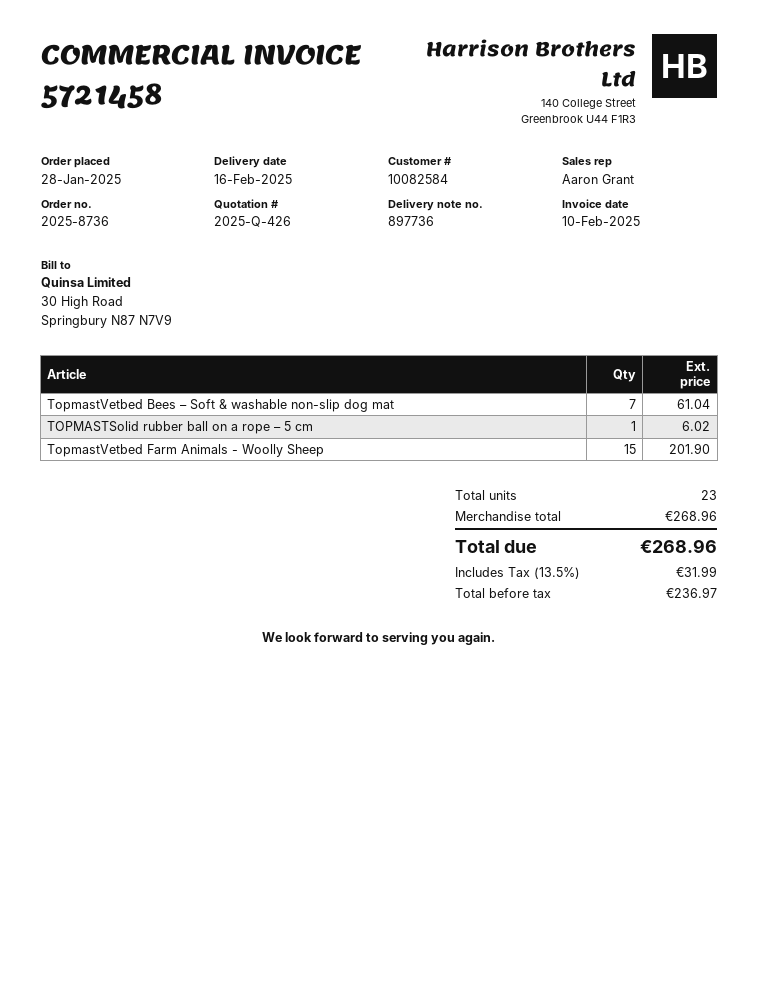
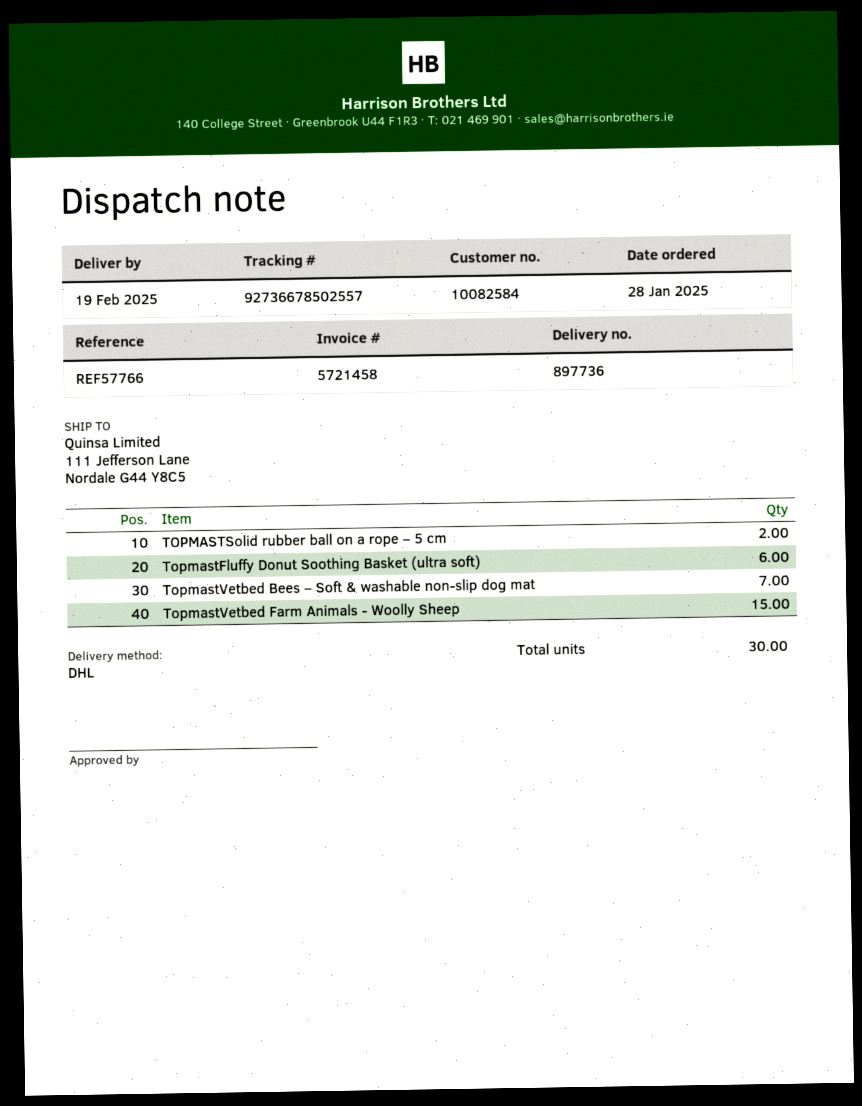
delivery date: 2025-02-16 -> 2025-02-19
TOPMASTSolid rubber ball on a rope – 5 cm: 1 -> 2
TopmastFluffy Donut Soothing Basket (ultra soft): none -> 6
total quantity: 23 -> 30

